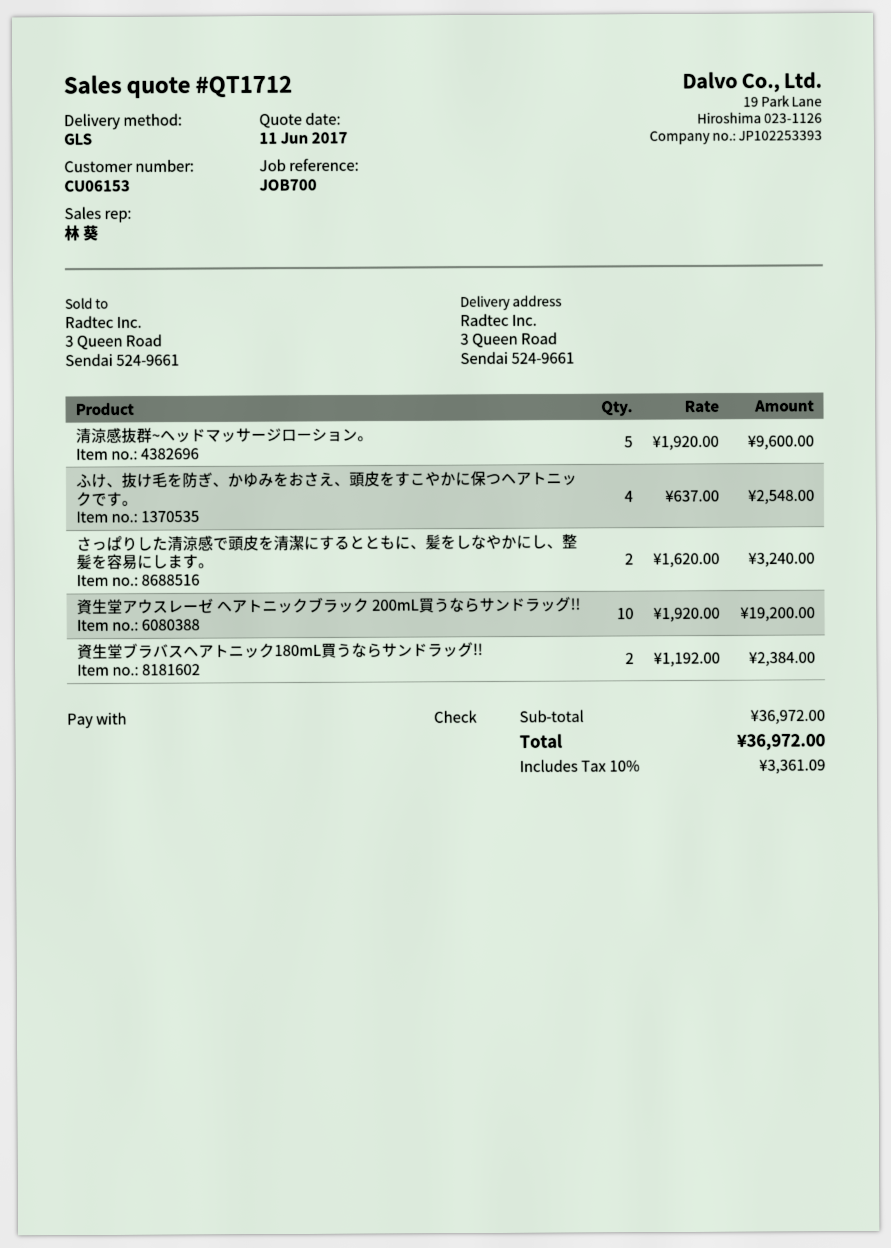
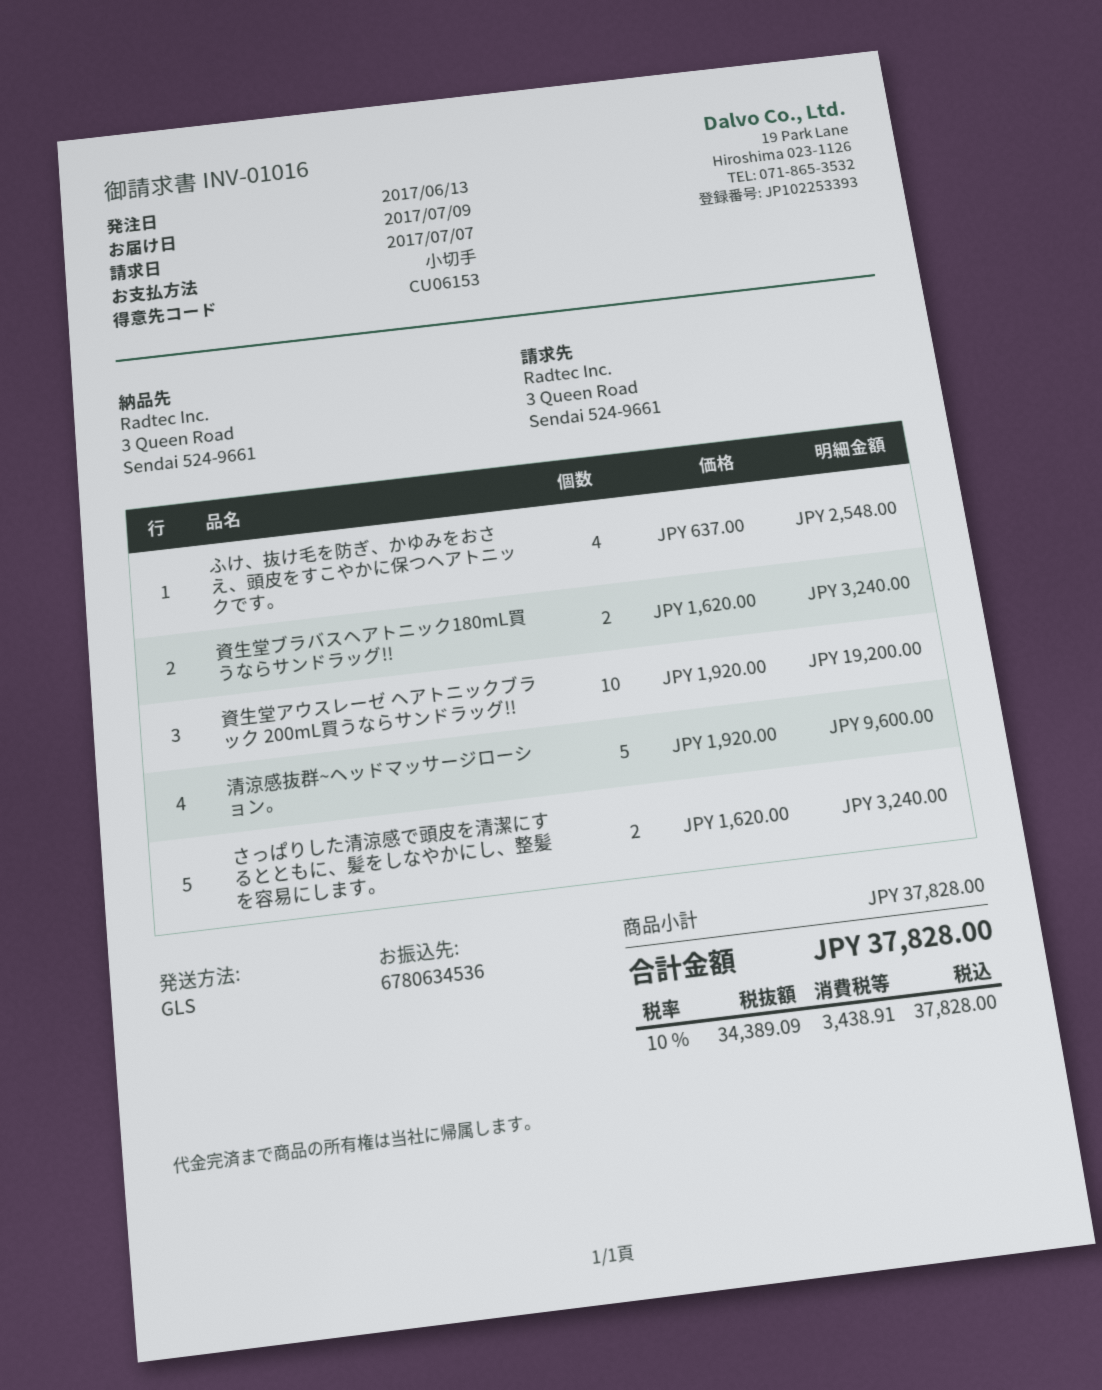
資生堂ブラバスヘアトニック180mL買うならサンドラッグ!!: 2 x 1192.00 = 2384.00 -> 2 x 1620.00 = 3240.00
subtotal: 36972.00 -> 37828.00
tax: 10% = 3361.09 -> 10% = 3438.91
total: 36972.00 -> 37828.00

